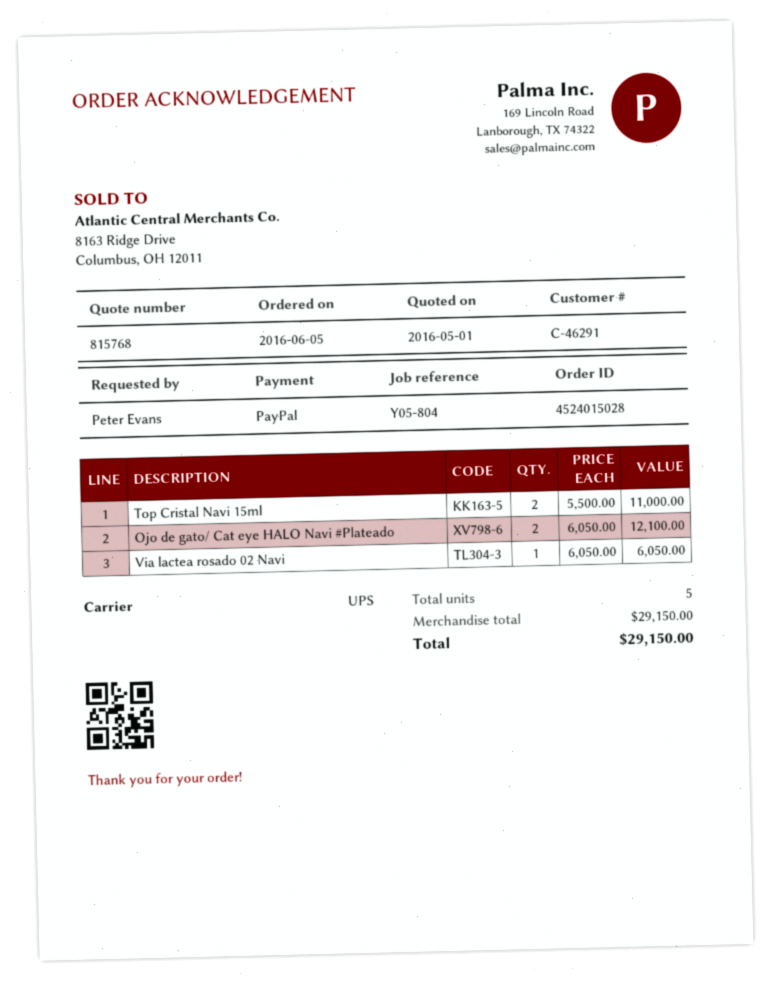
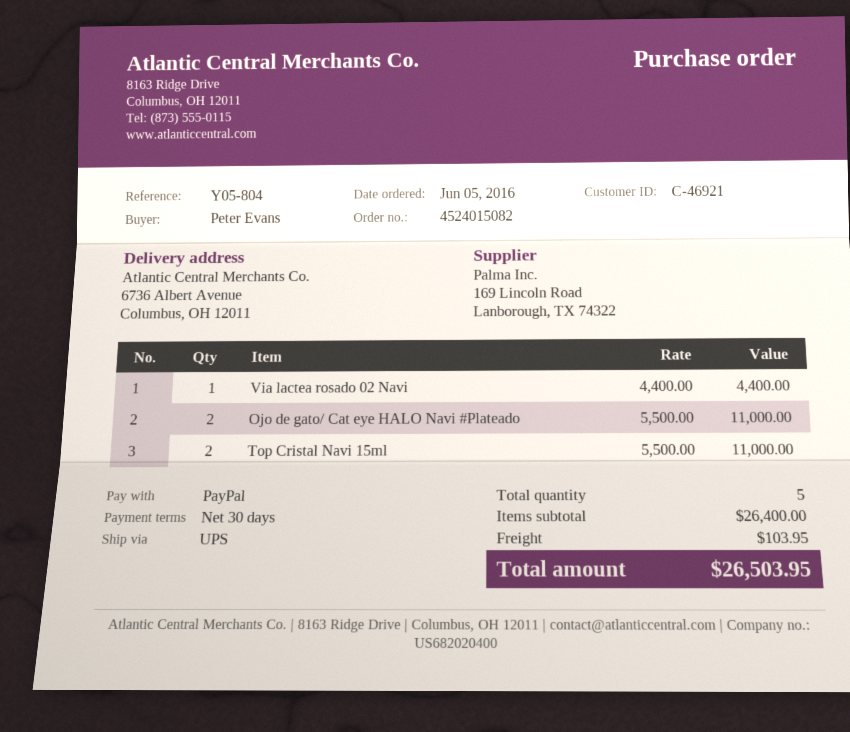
order number: 4524015028 -> 4524015082
customer number: C-46291 -> C-46921
Ojo de gato/ Cat eye HALO Navi #Plateado: 2 x 6050.00 = 12100.00 -> 2 x 5500.00 = 11000.00
Via lactea rosado 02 Navi: 1 x 6050.00 = 6050.00 -> 1 x 4400.00 = 4400.00
subtotal: 29150.00 -> 26400.00
shipping: none -> 103.95
total: 29150.00 -> 26503.95

